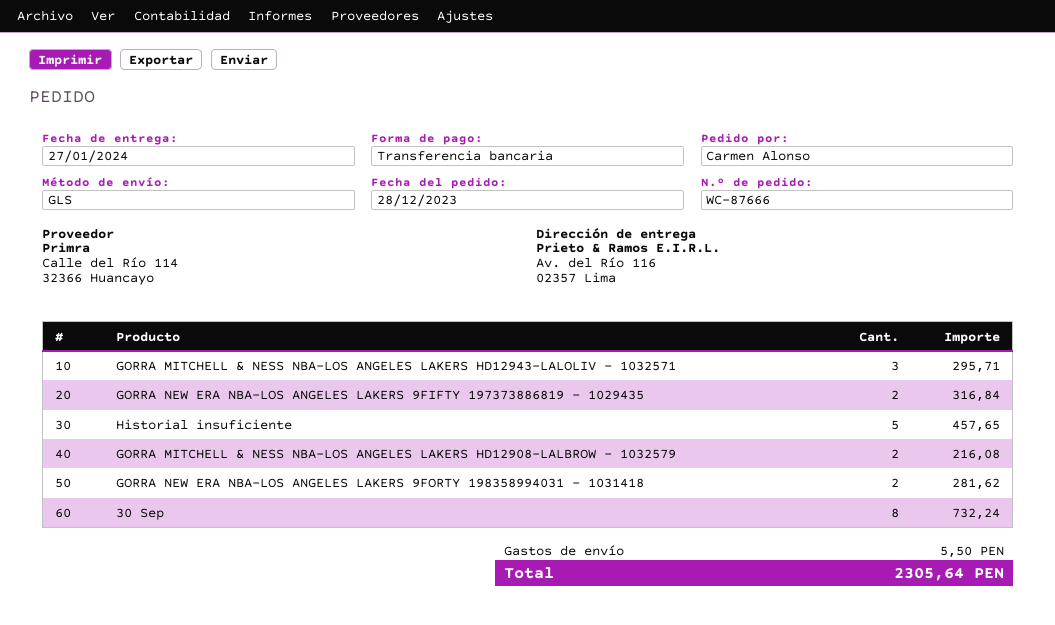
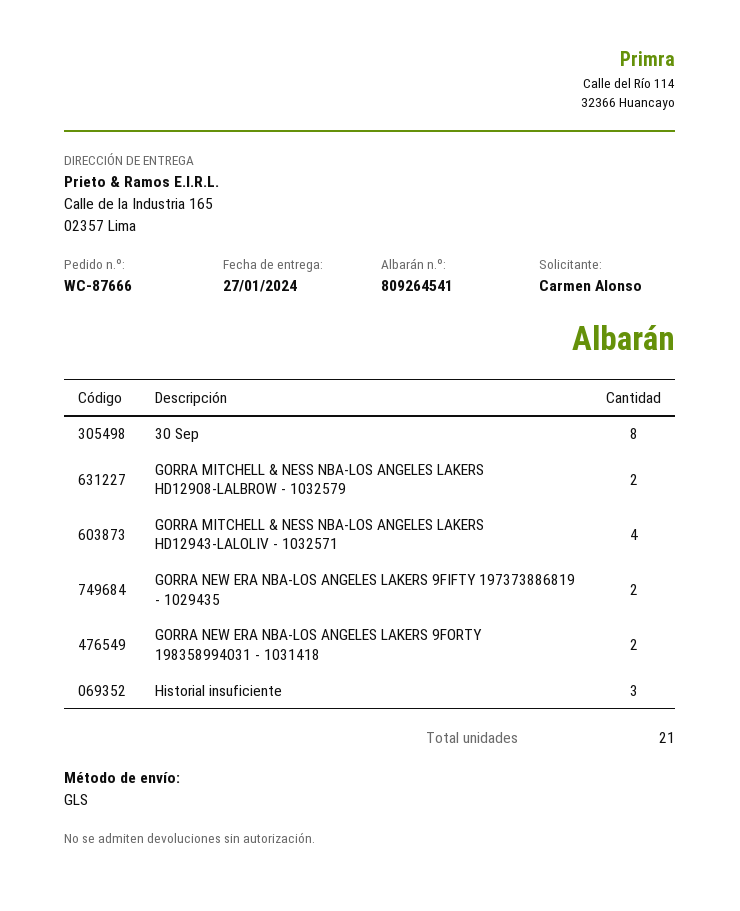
ship to: Av. del Río 116, 02357 Lima -> Calle de la Industria 165, 02357 Lima
GORRA MITCHELL & NESS NBA-LOS ANGELES LAKERS HD12943-LALOLIV - 1032571: 3 -> 4
Historial insuficiente: 5 -> 3

